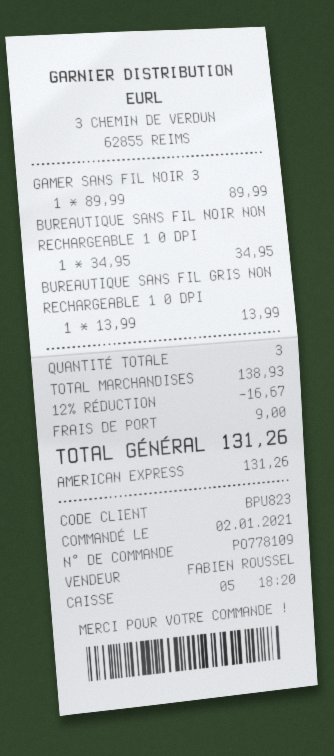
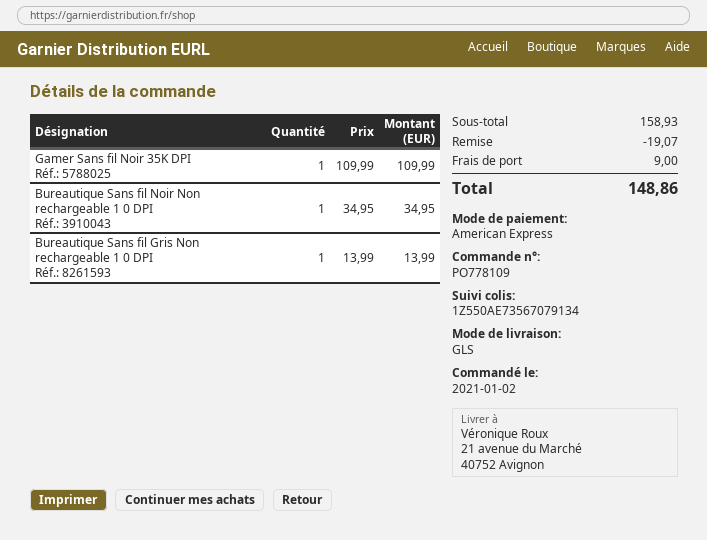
GAMER SANS FIL NOIR 3: 1 x 89.99 = 89.99 -> 1 x 109.99 = 109.99
subtotal: 138.93 -> 158.93
discount: 16.67 -> 19.07
total: 131.26 -> 148.86

